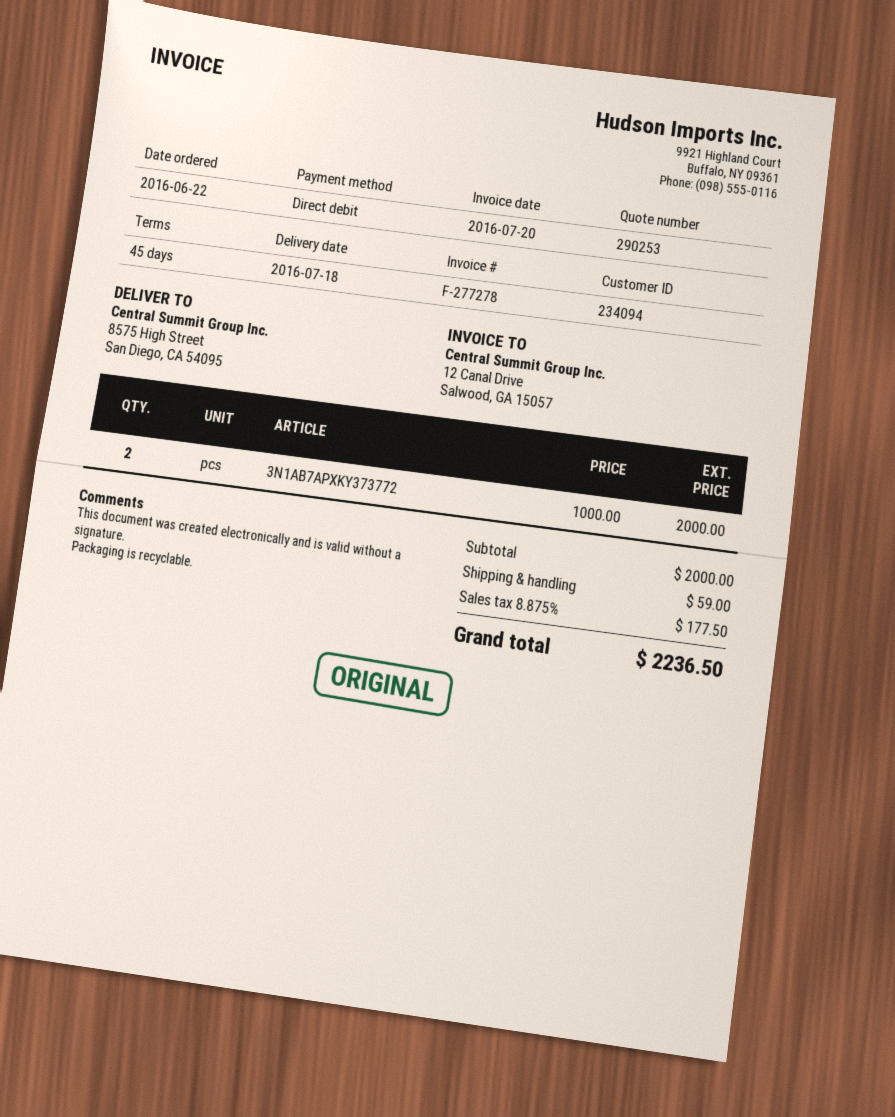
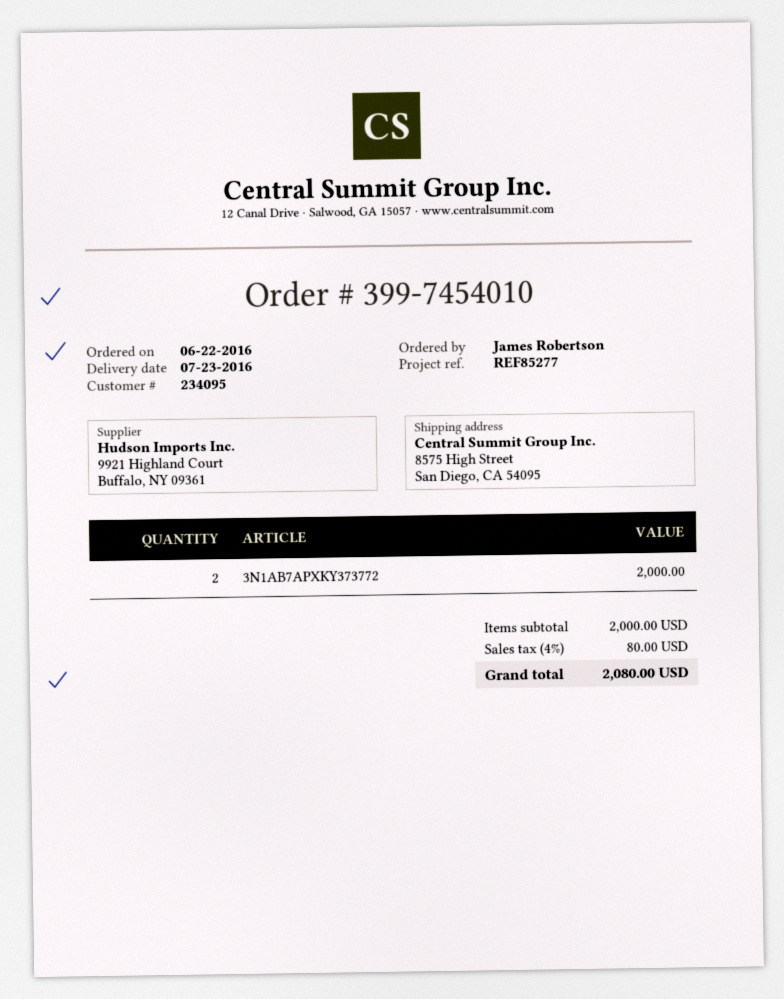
delivery date: 2016-07-18 -> 2016-07-23
customer number: 234094 -> 234095
shipping: 59.00 -> none
tax: 8.875% = 177.50 -> 4% = 80.00
total: 2236.50 -> 2080.00

